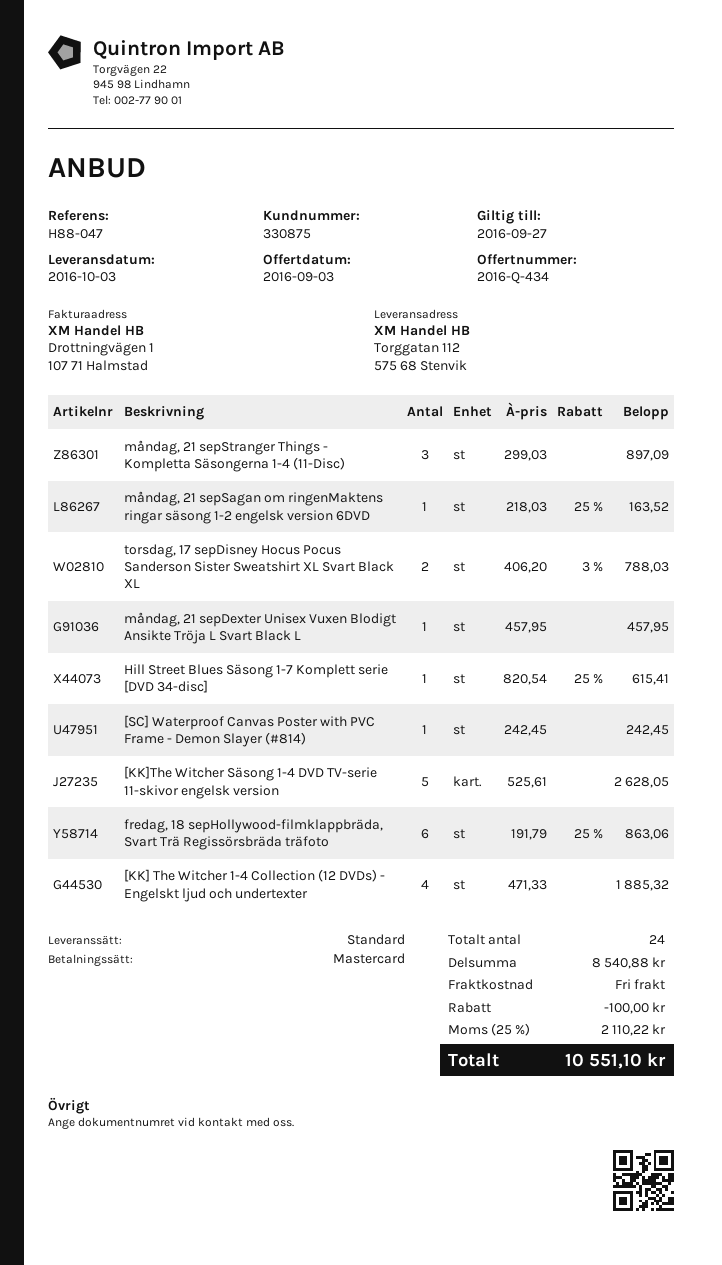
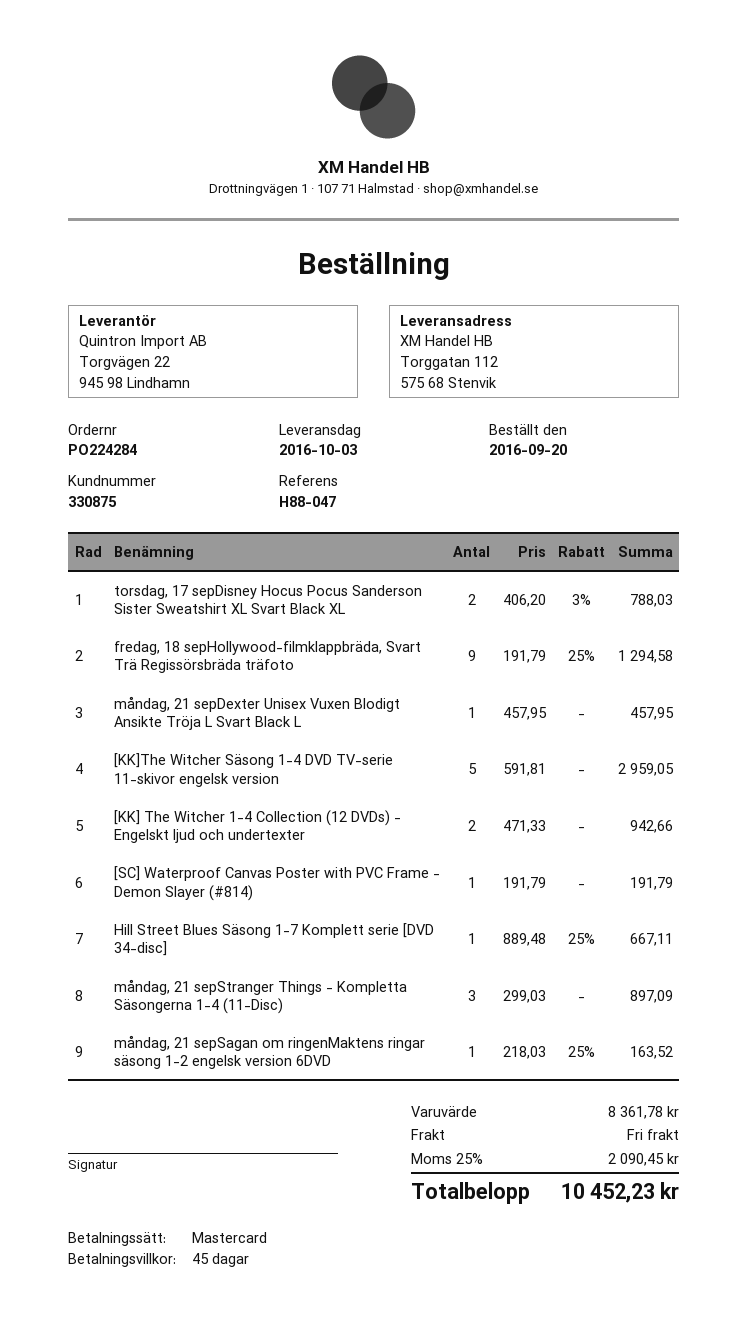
Hill Street Blues Säsong 1-7 Komplett serie [DVD 34-disc]: 1 x 820.54 - 25% = 615.41 -> 1 x 889.48 - 25% = 667.11
[SC] Waterproof Canvas Poster with PVC Frame - Demon Slayer (#814): 1 x 242.45 = 242.45 -> 1 x 191.79 = 191.79
[KK]The Witcher Säsong 1-4 DVD TV-serie 11-skivor engelsk version: 5 x 525.61 = 2628.05 -> 5 x 591.81 = 2959.05
fredag, 18 sepHollywood-filmklappbräda, Svart Trä Regissörsbräda träfoto: 6 x 191.79 - 25% = 863.06 -> 9 x 191.79 - 25% = 1294.58
[KK] The Witcher 1-4 Collection (12 DVDs) - Engelskt ljud och undertexter: 4 x 471.33 = 1885.32 -> 2 x 471.33 = 942.66
subtotal: 8540.88 -> 8361.78
discount: 100.00 -> none
tax: 25% = 2110.22 -> 25% = 2090.45
total: 10551.10 -> 10452.23

